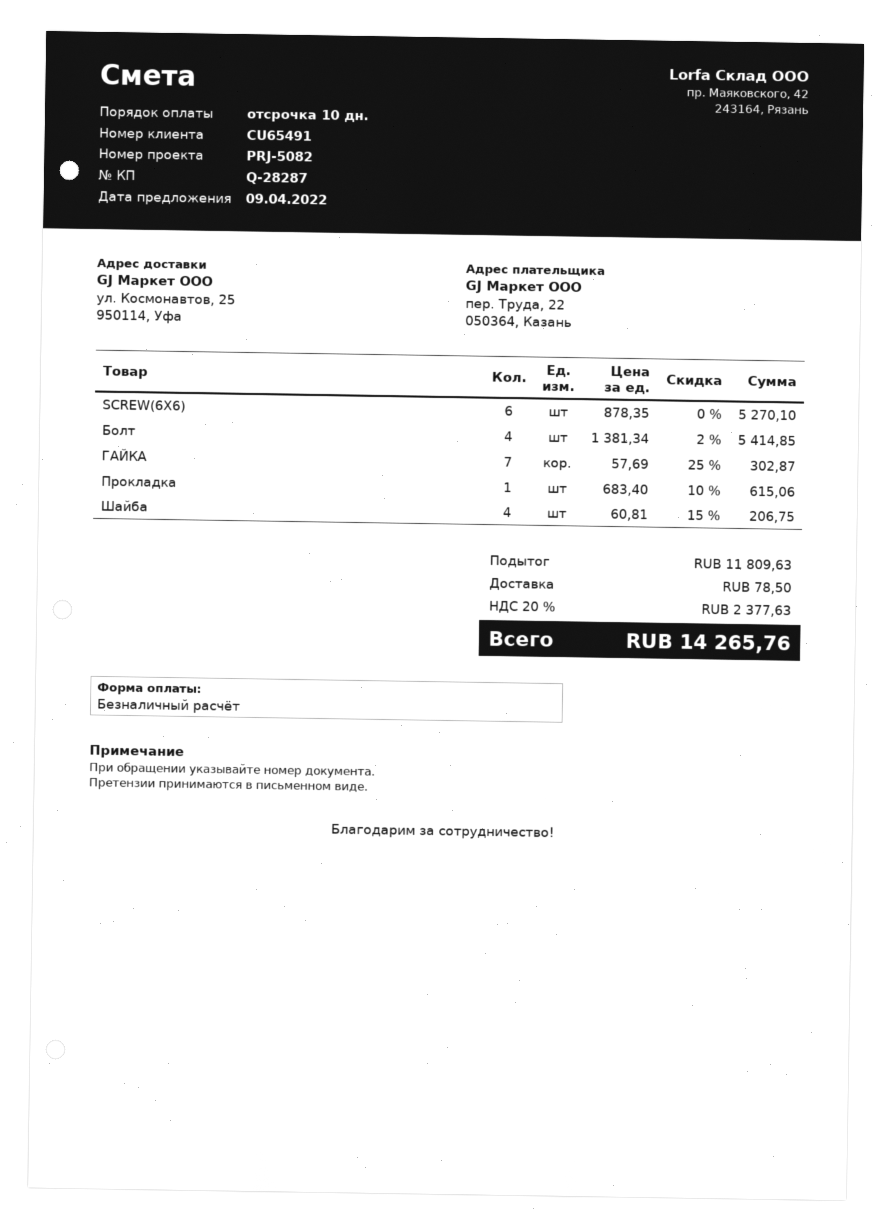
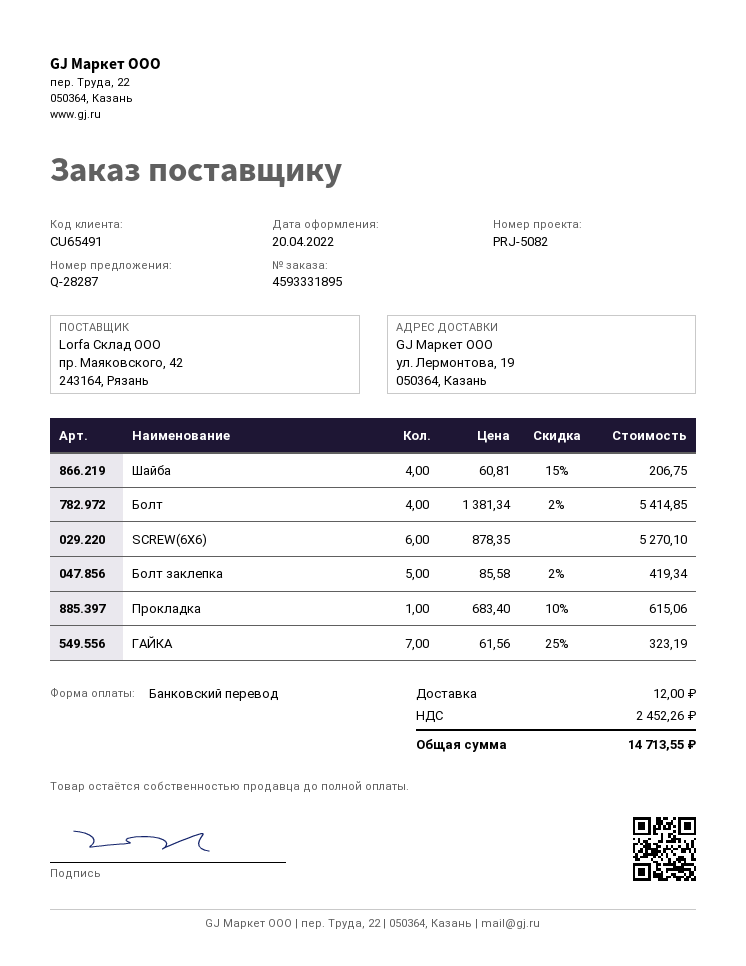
ship to: ул. Космонавтов, 25, 950114, Уфа -> ул. Лермонтова, 19, 050364, Казань
ГАЙКА: 7 x 57.69 - 25% = 302.87 -> 7 x 61.56 - 25% = 323.19
Болт заклепка: none -> 5 x 85.58 - 2% = 419.34
shipping: 78.50 -> 12.00
tax: 2377.63 -> 2452.26
total: 14265.76 -> 14713.55

